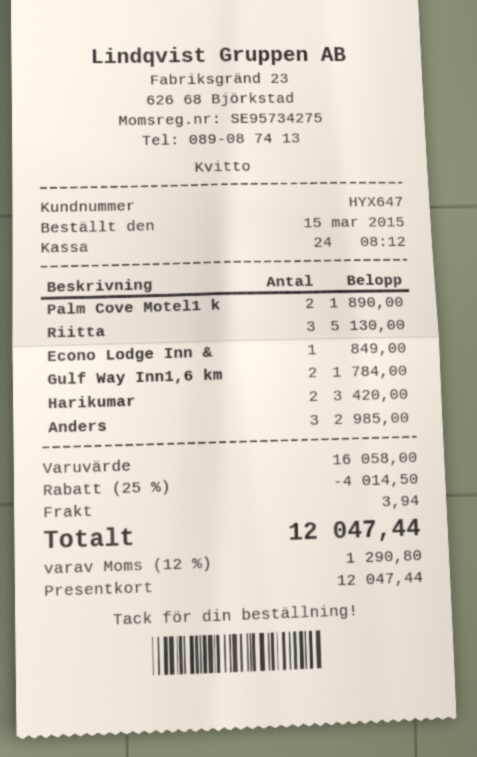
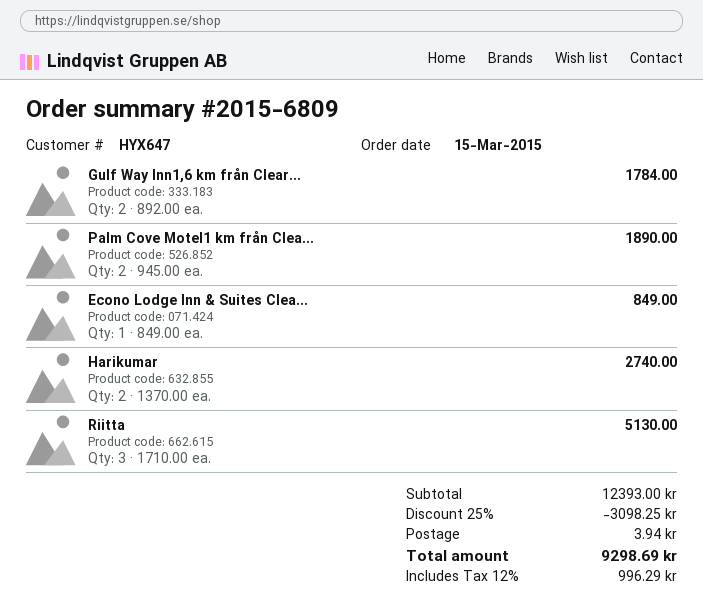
Harikumar: 2 for 3420.00 -> 2 for 2740.00
Anders: 3 for 2985.00 -> none
subtotal: 16058.00 -> 12393.00
discount: 25% = 4014.50 -> 25% = 3098.25
tax: 12% = 1290.80 -> 12% = 996.29
total: 12047.44 -> 9298.69

